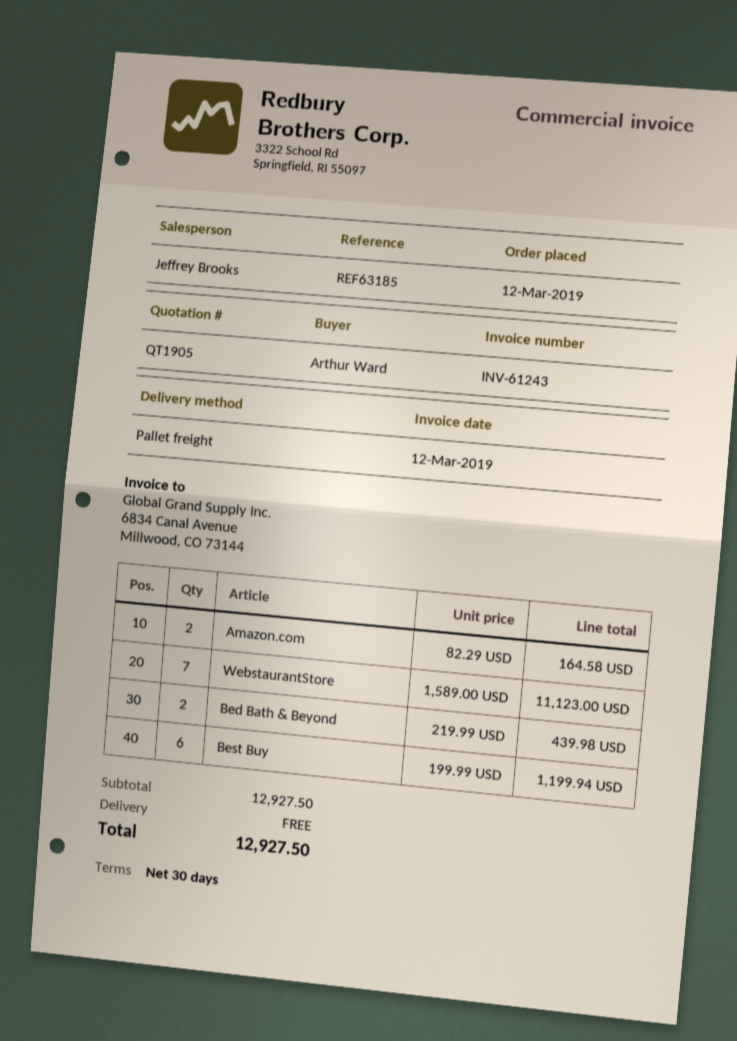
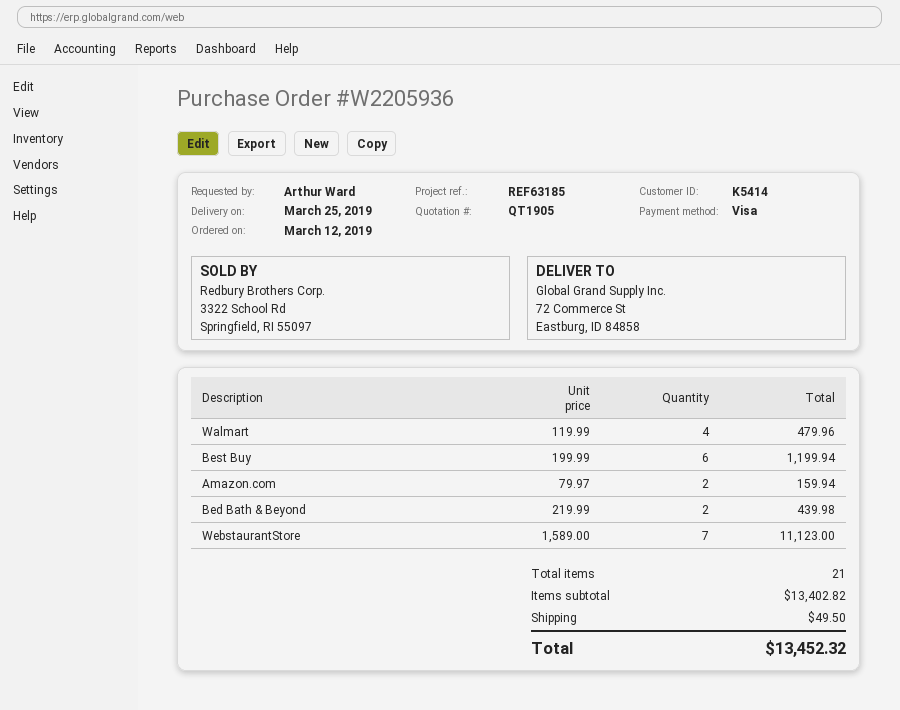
Amazon.com: 2 x 82.29 = 164.58 -> 2 x 79.97 = 159.94
Walmart: none -> 4 x 119.99 = 479.96
subtotal: 12927.50 -> 13402.82
shipping: 0.00 -> 49.50
total: 12927.50 -> 13452.32

